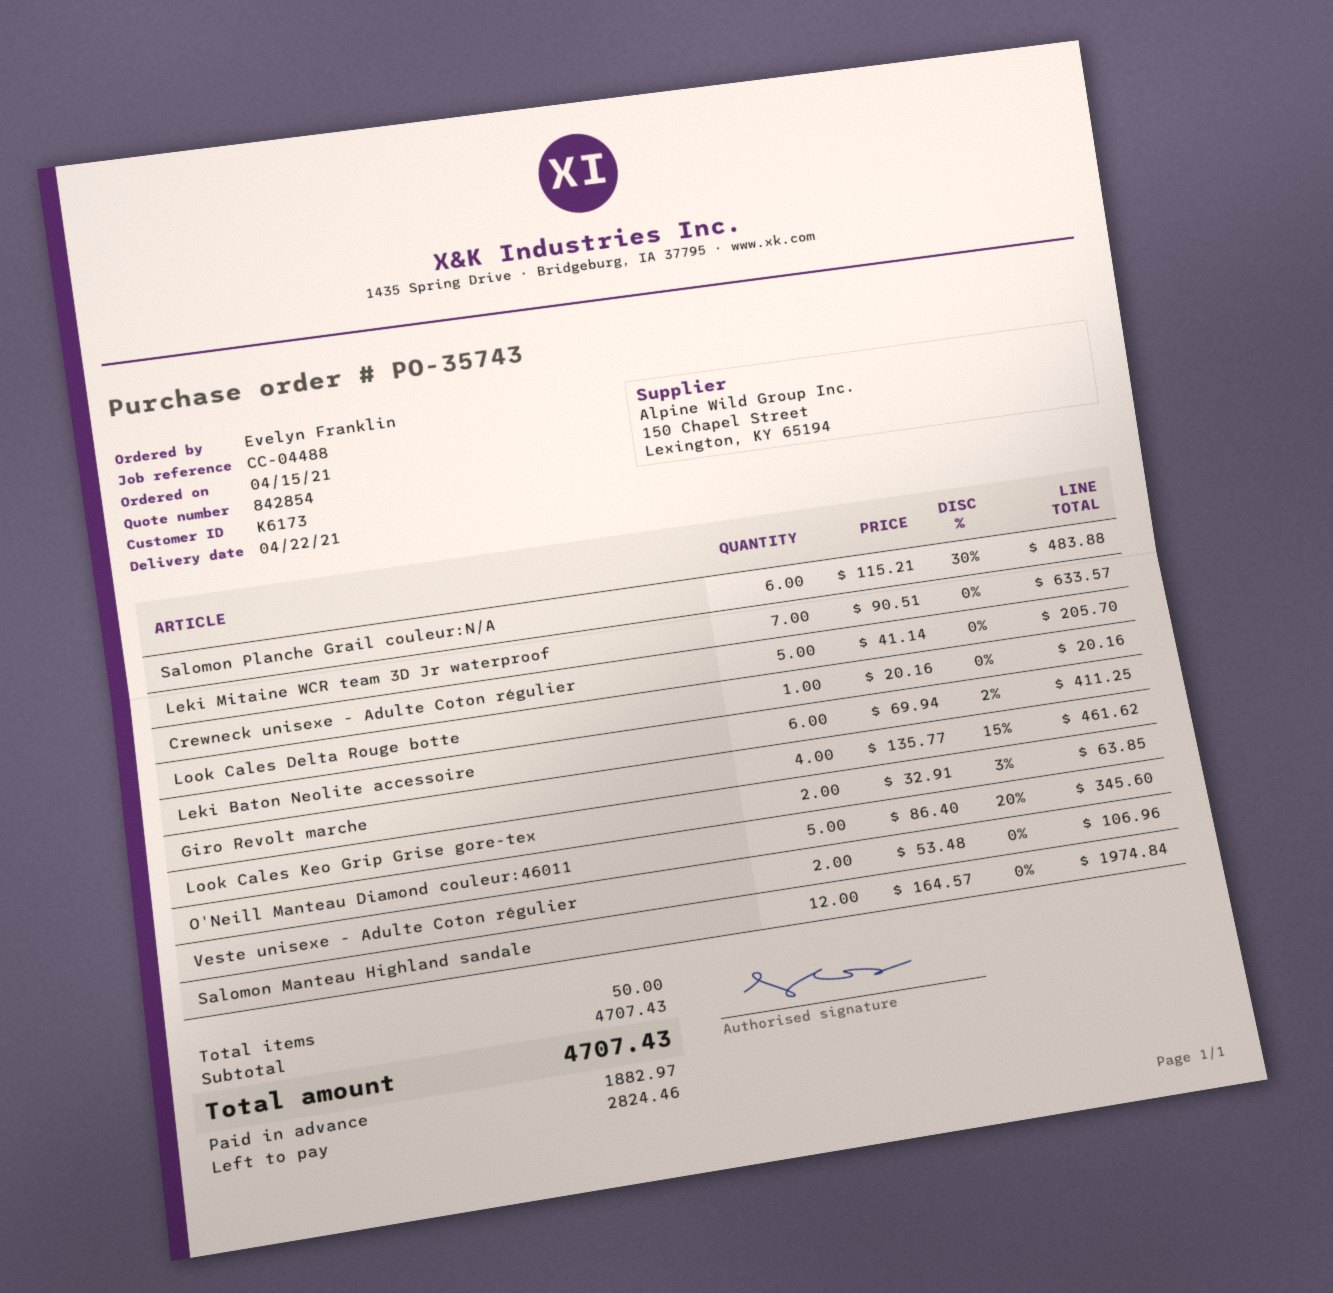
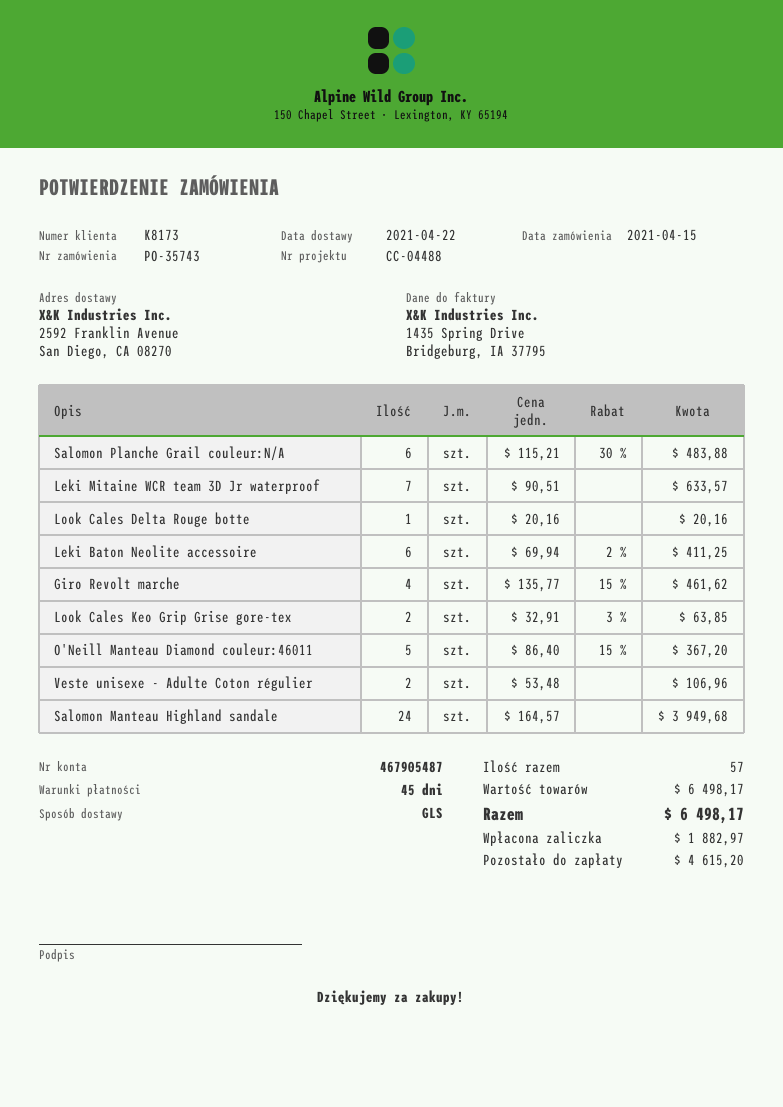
customer number: K6173 -> K8173
Crewneck unisexe - Adulte Coton régulier: 5 x 41.14 = 205.70 -> none
O'Neill Manteau Diamond couleur:46011: 5 x 86.40 - 20% = 345.60 -> 5 x 86.40 - 15% = 367.20
Salomon Manteau Highland sandale: 12 x 164.57 = 1974.84 -> 24 x 164.57 = 3949.68
total quantity: 50 -> 57
subtotal: 4707.43 -> 6498.17
total: 4707.43 -> 6498.17
balance: 2824.46 -> 4615.20

